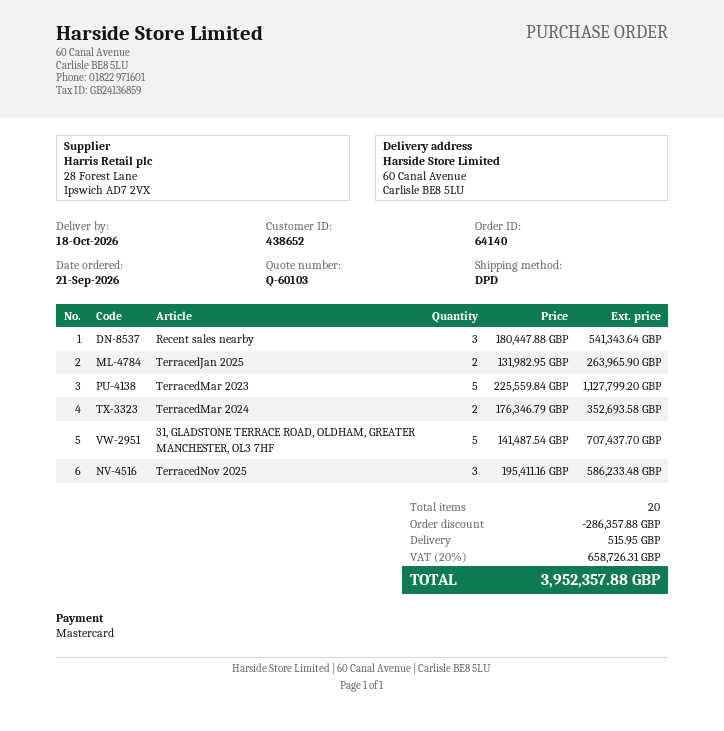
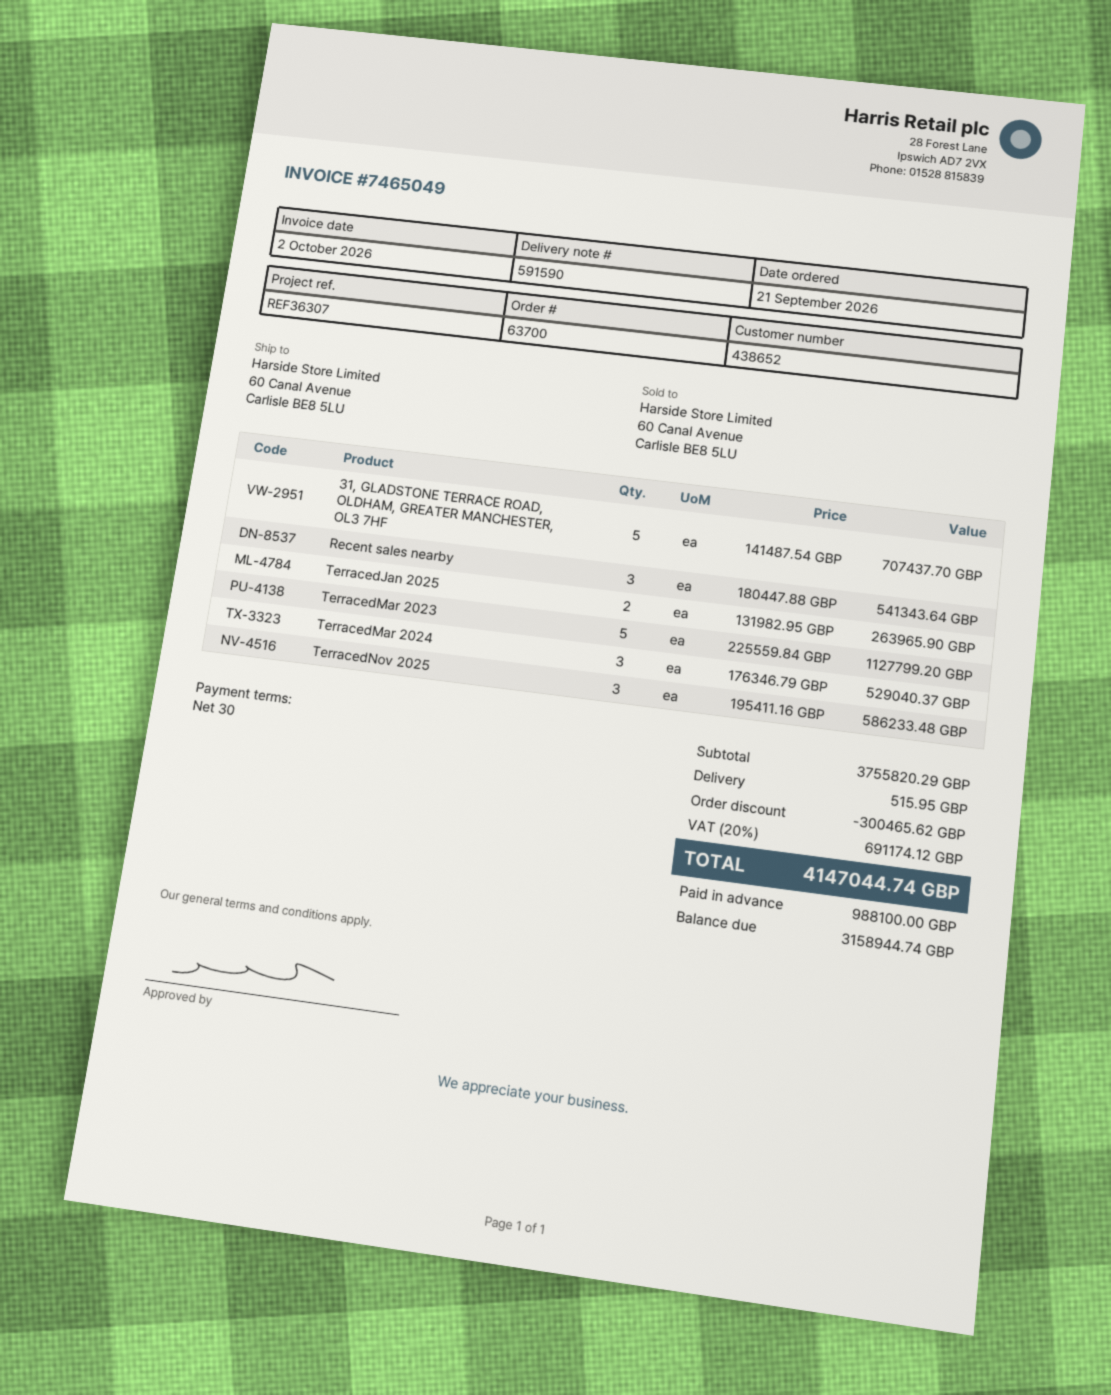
order number: 64140 -> 63700
TerracedMar 2024: 2 x 176346.79 = 352693.58 -> 3 x 176346.79 = 529040.37
discount: 286357.88 -> 300465.62
tax: 20% = 658726.31 -> 20% = 691174.12
total: 3952357.88 -> 4147044.74

